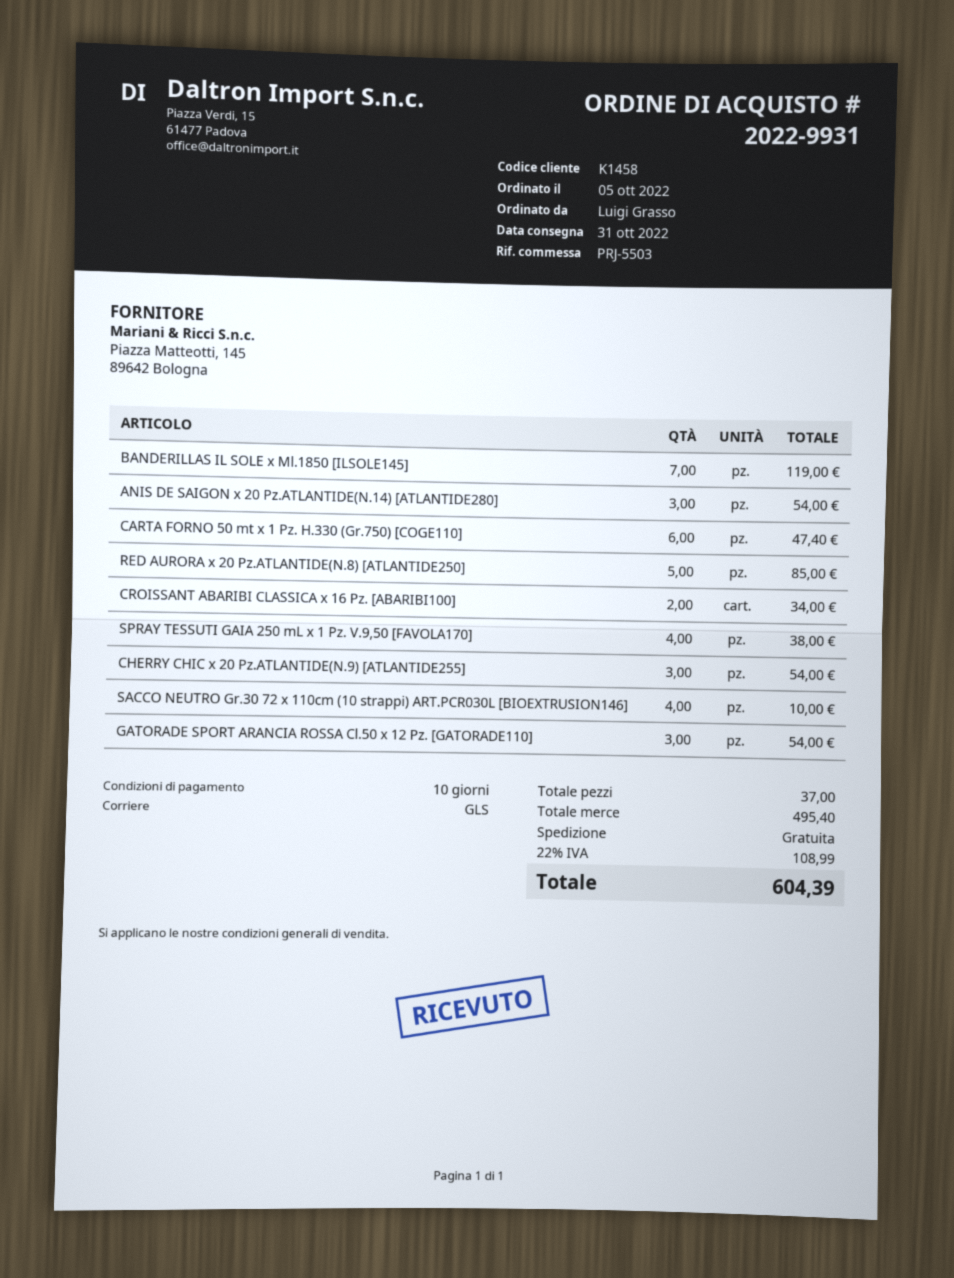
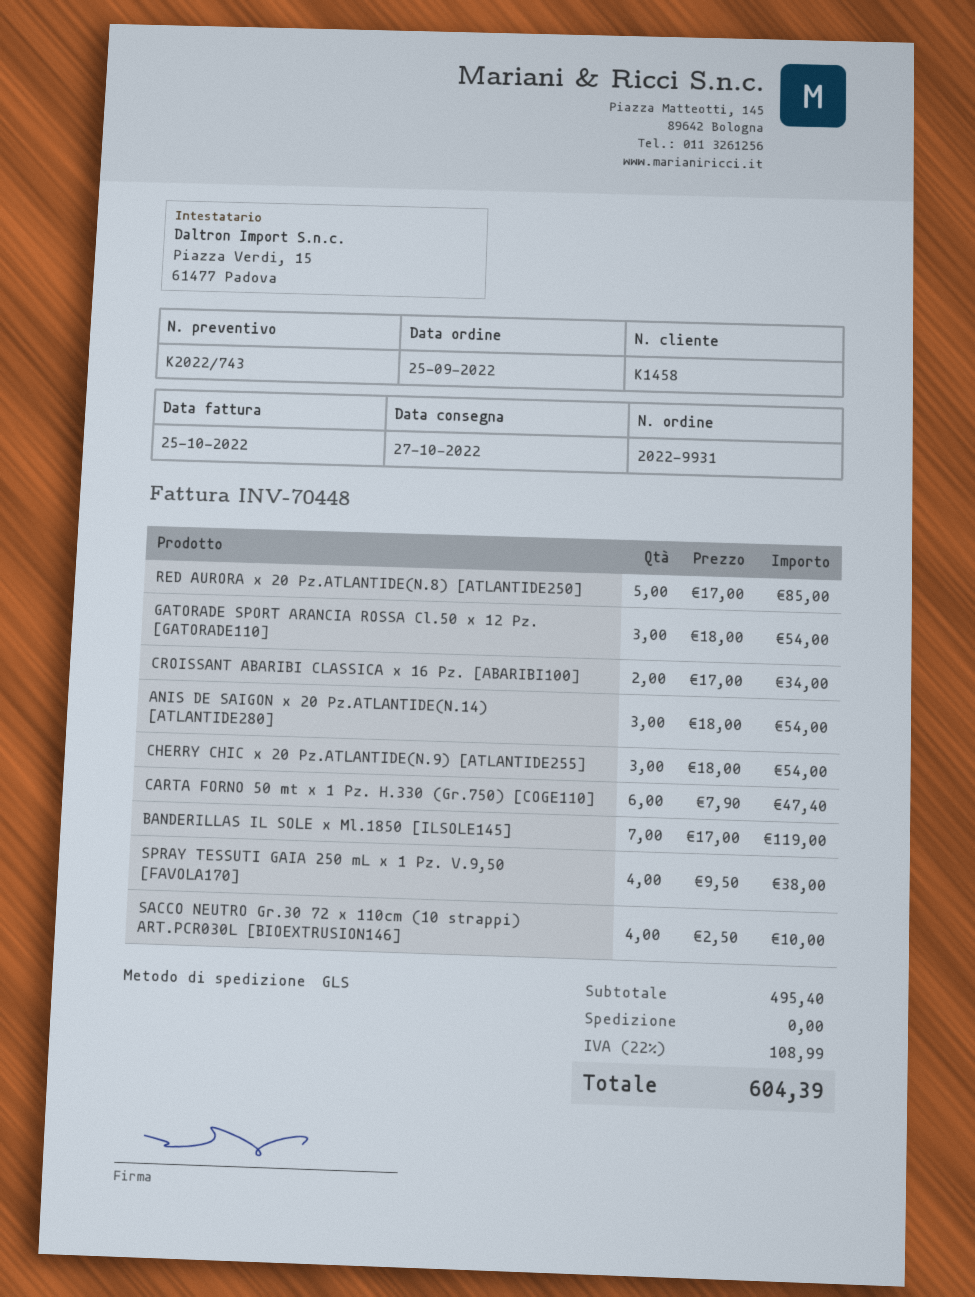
order date: 2022-10-05 -> 2022-09-25
delivery date: 2022-10-31 -> 2022-10-27

